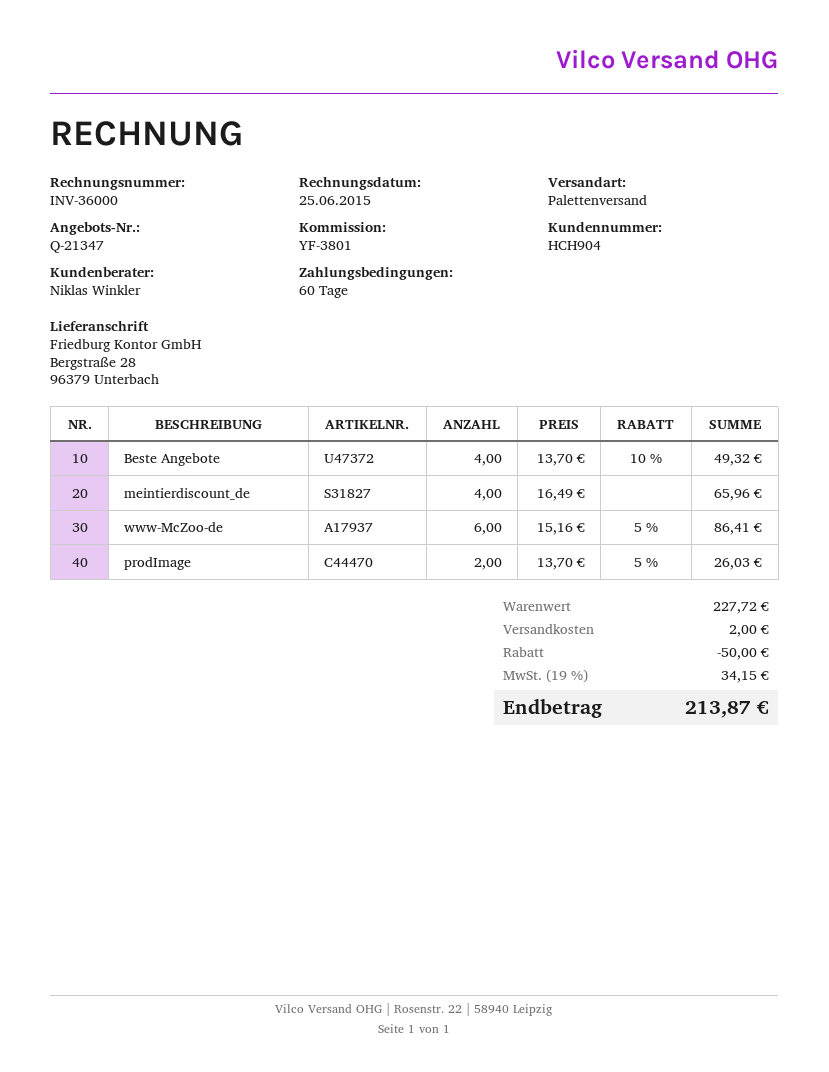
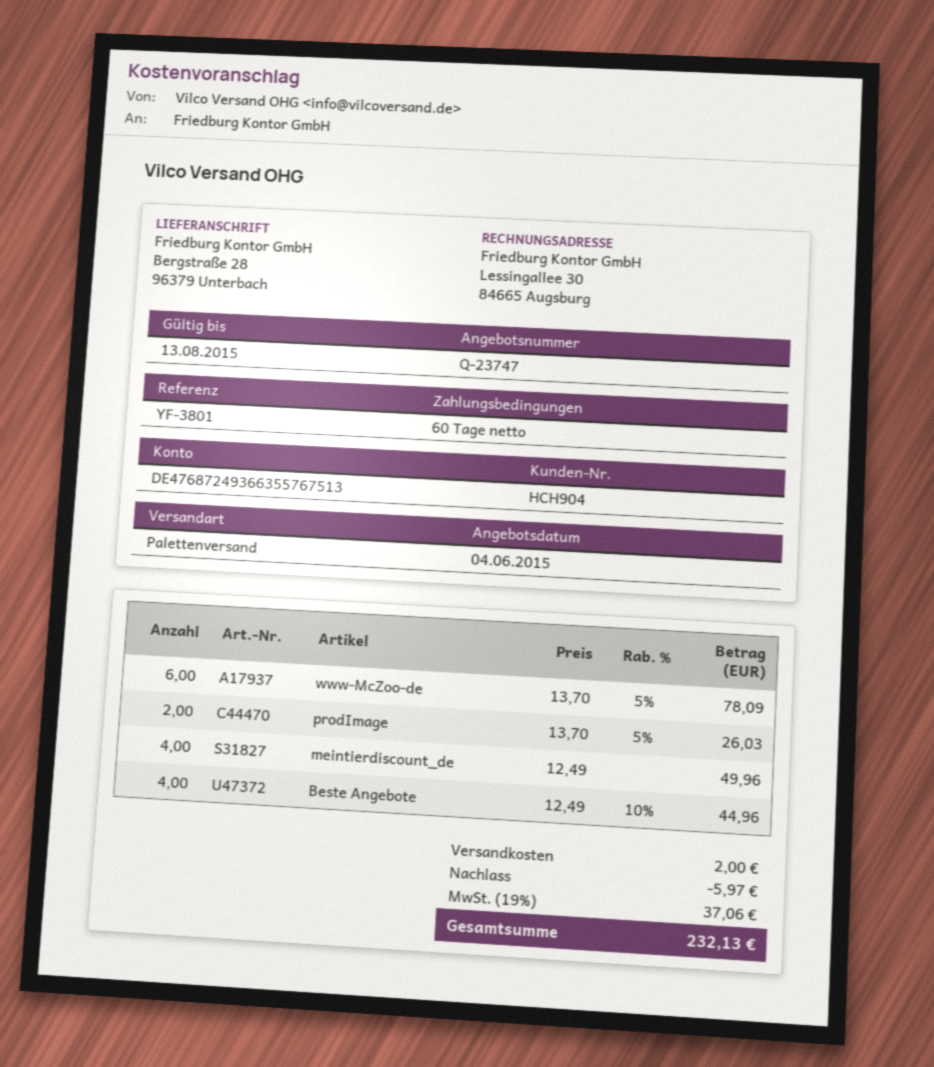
quote number: Q-21347 -> Q-23747
Beste Angebote: 4 x 13.70 - 10% = 49.32 -> 4 x 12.49 - 10% = 44.96
meintierdiscount_de: 4 x 16.49 = 65.96 -> 4 x 12.49 = 49.96
www-McZoo-de: 6 x 15.16 - 5% = 86.41 -> 6 x 13.70 - 5% = 78.09
discount: 50.00 -> 5.97
tax: 19% = 34.15 -> 19% = 37.06
total: 213.87 -> 232.13

